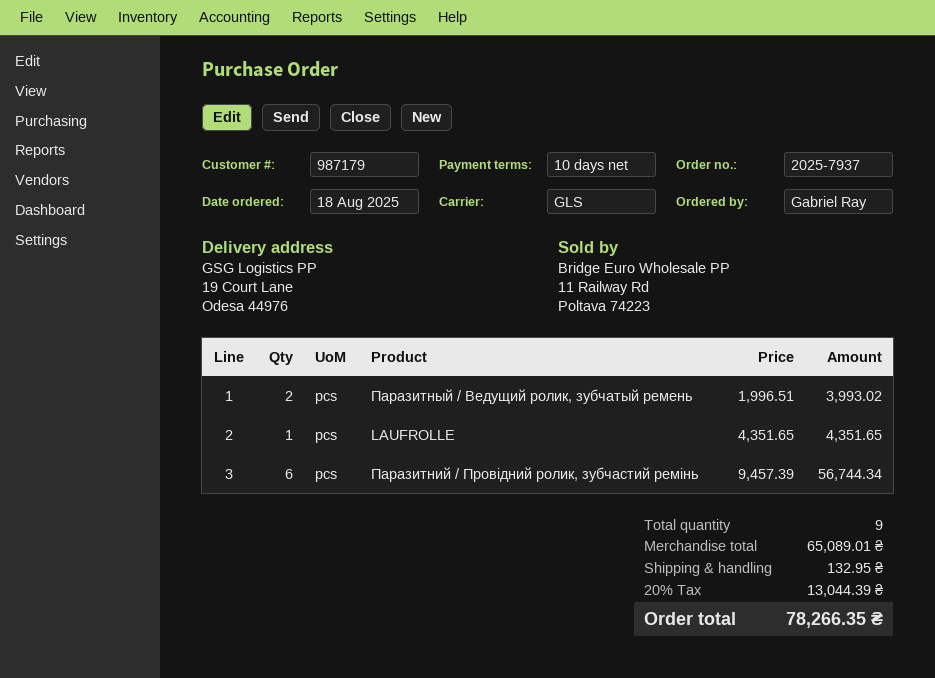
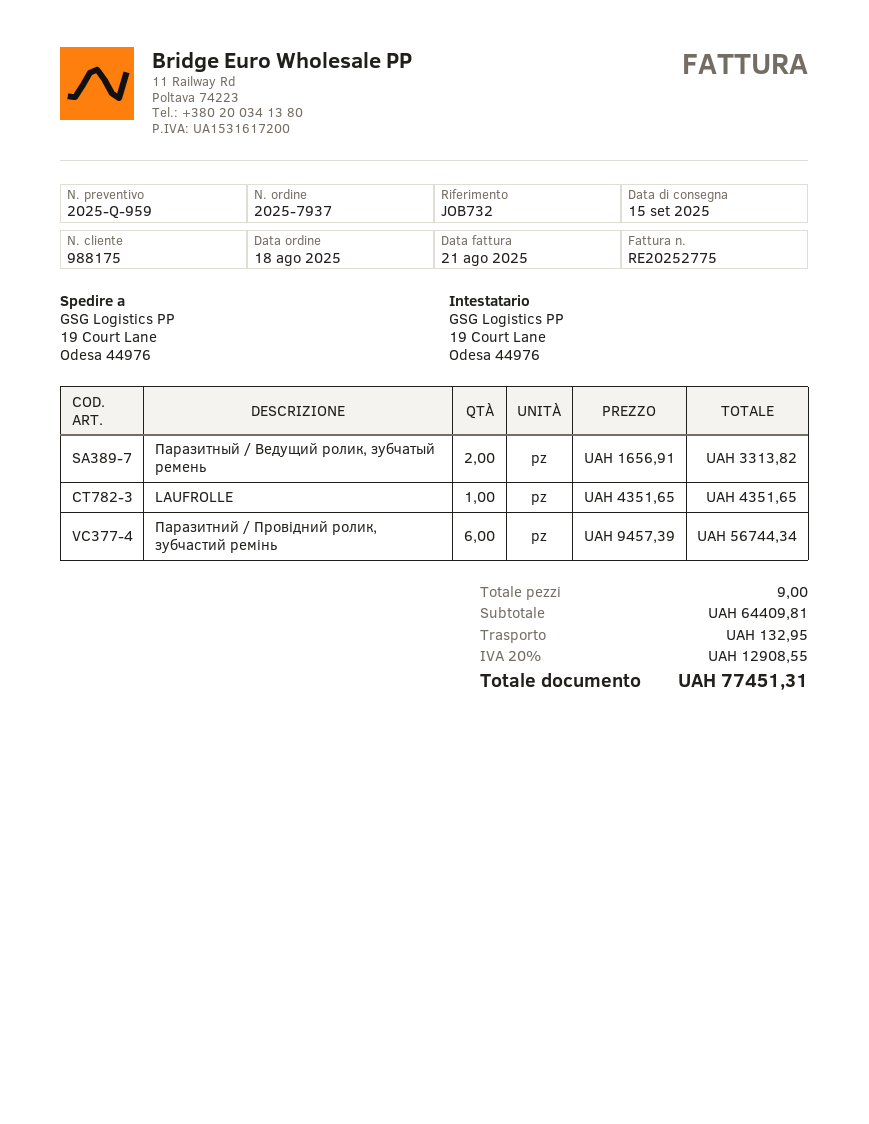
customer number: 987179 -> 988175
Паразитный / Ведущий ролик, зубчатый ремень: 2 x 1996.51 = 3993.02 -> 2 x 1656.91 = 3313.82
subtotal: 65089.01 -> 64409.81
tax: 20% = 13044.39 -> 20% = 12908.55
total: 78266.35 -> 77451.31

